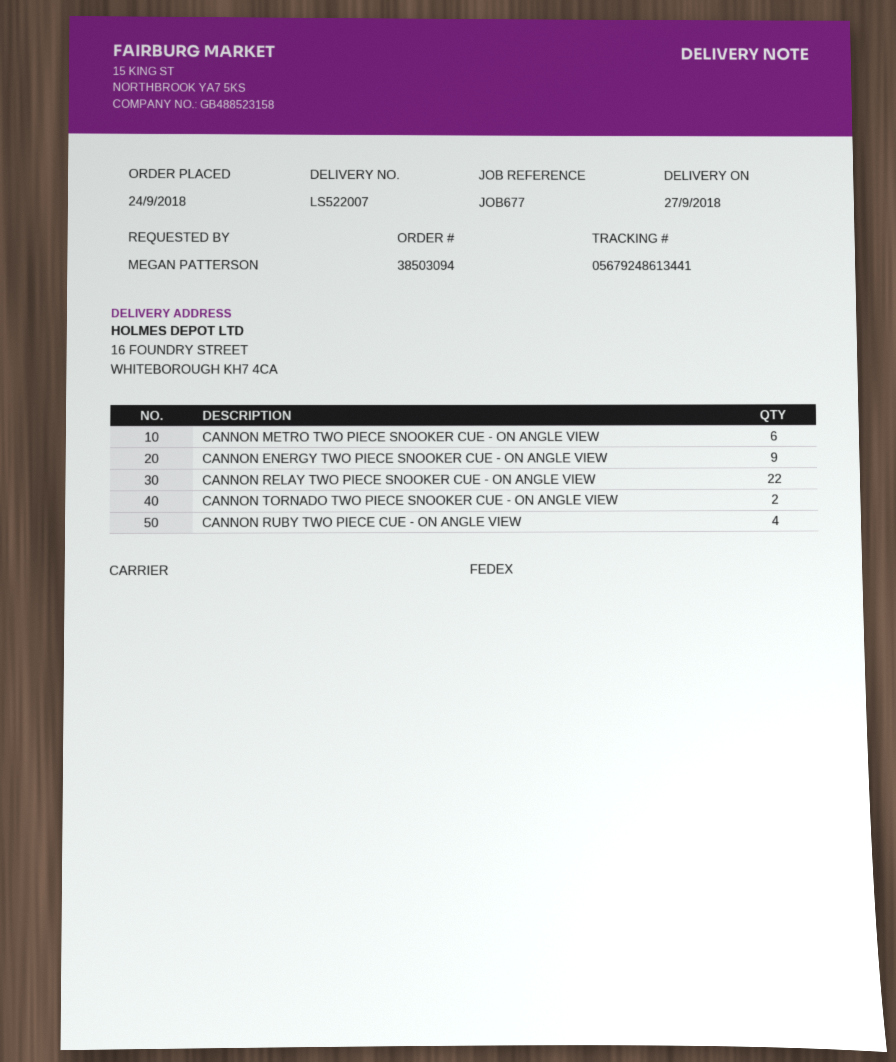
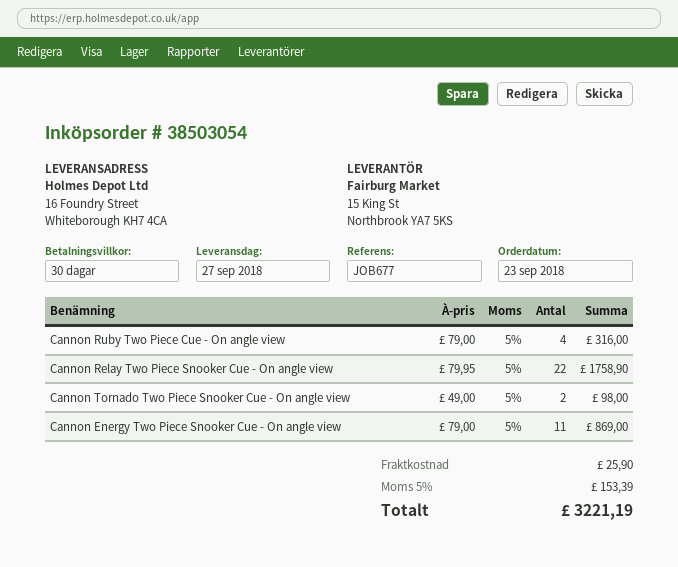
order number: 38503094 -> 38503054
order date: 2018-09-24 -> 2018-09-23
CANNON METRO TWO PIECE SNOOKER CUE - ON ANGLE VIEW: 6 -> none
CANNON ENERGY TWO PIECE SNOOKER CUE - ON ANGLE VIEW: 9 -> 11

